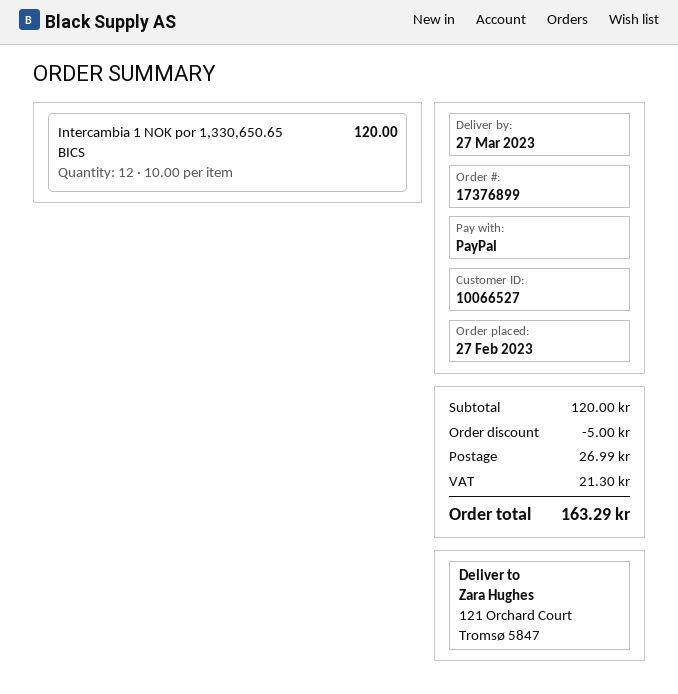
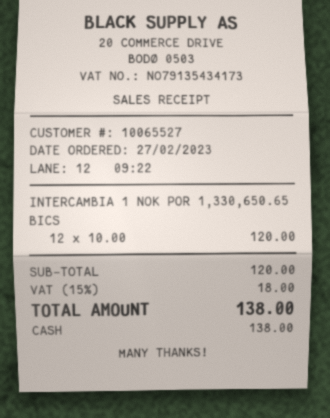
customer number: 10066527 -> 10065527
payment method: PayPal -> cash
discount: 5.00 -> none
shipping: 26.99 -> none
tax: 21.30 -> 18.00
total: 163.29 -> 138.00

